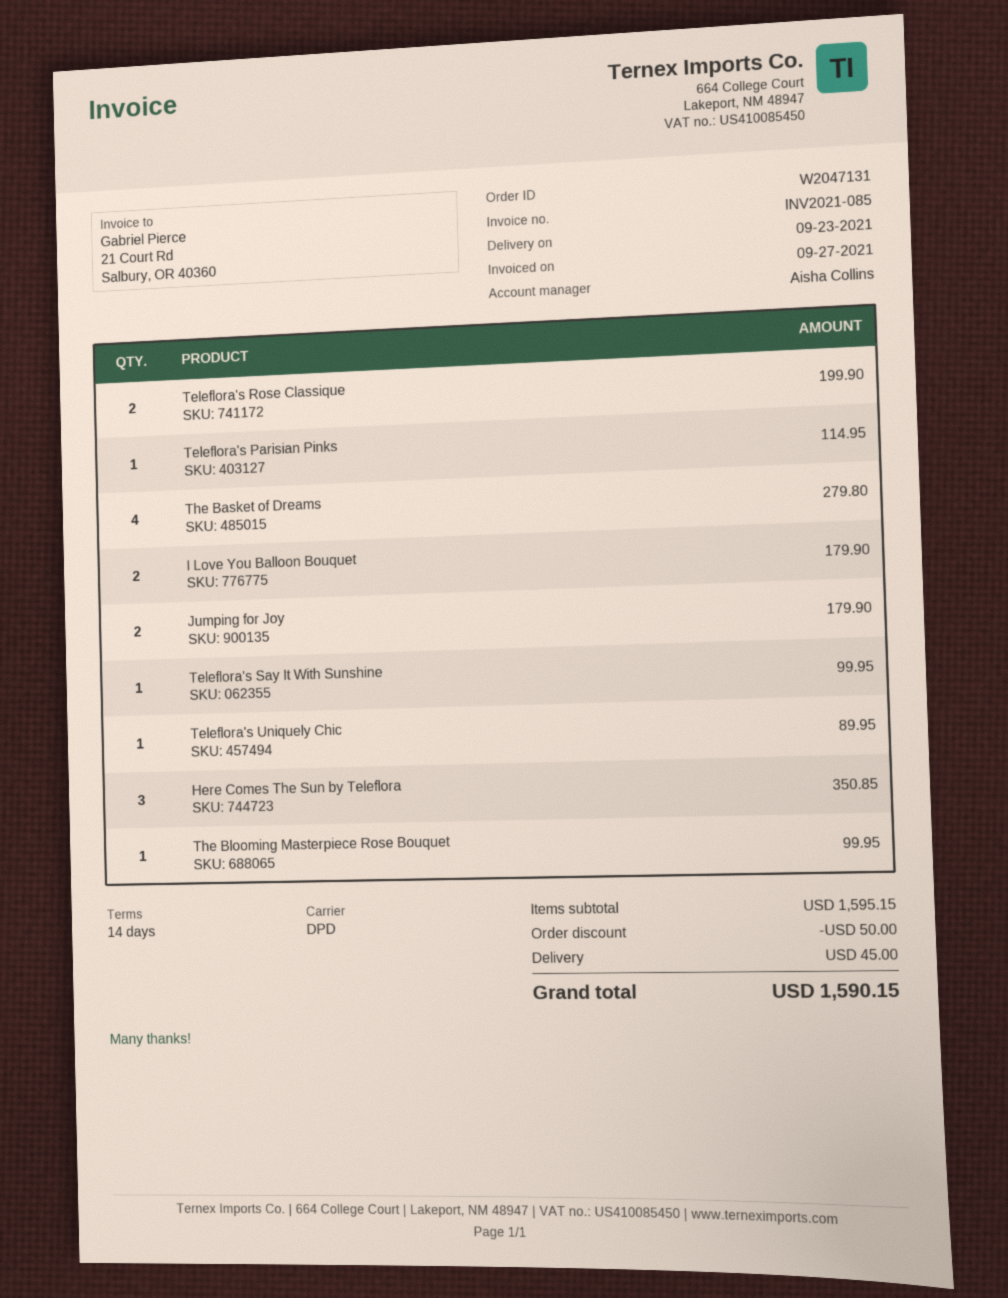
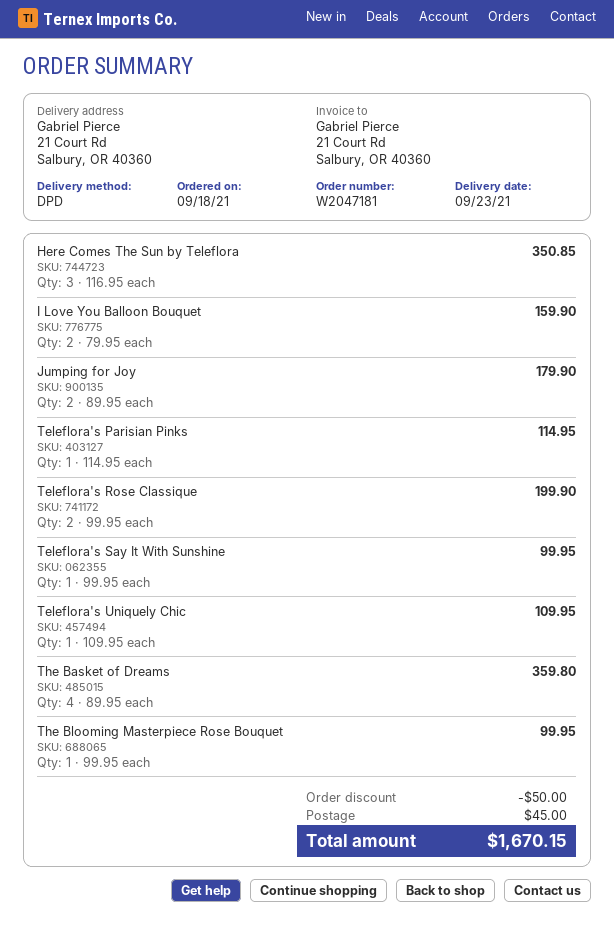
order number: W2047131 -> W2047181
The Basket of Dreams: 4 for 279.80 -> 4 for 359.80
I Love You Balloon Bouquet: 2 for 179.90 -> 2 for 159.90
Teleflora's Uniquely Chic: 1 for 89.95 -> 1 for 109.95
total: 1590.15 -> 1670.15

